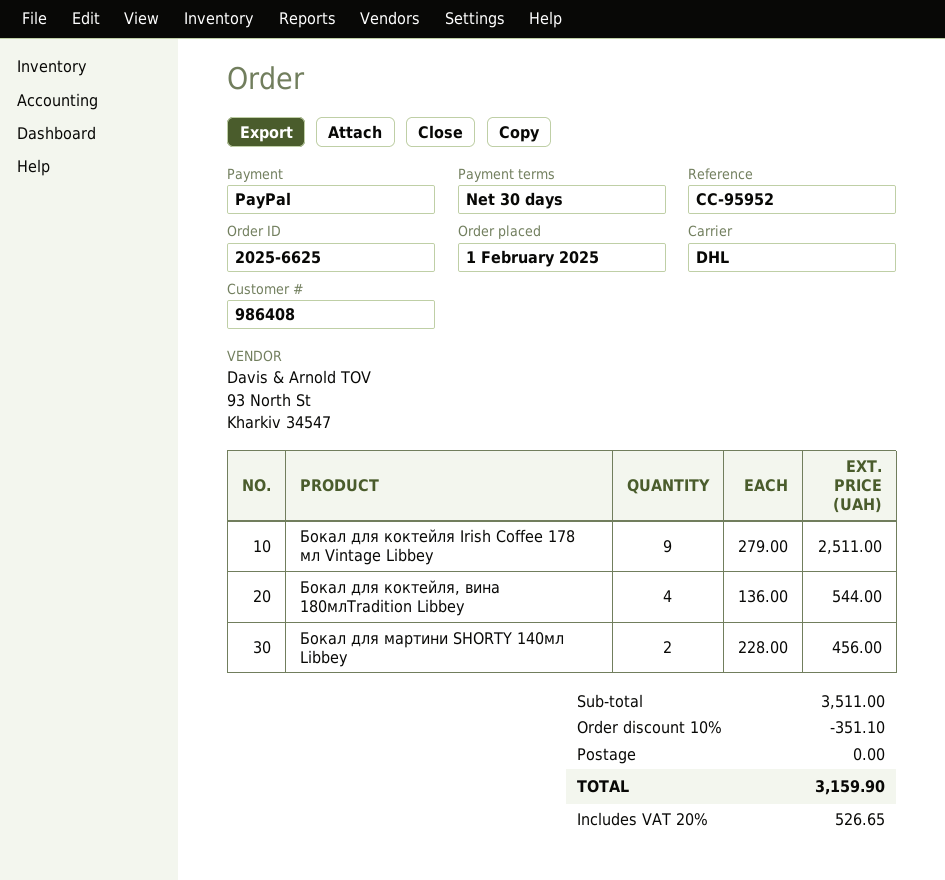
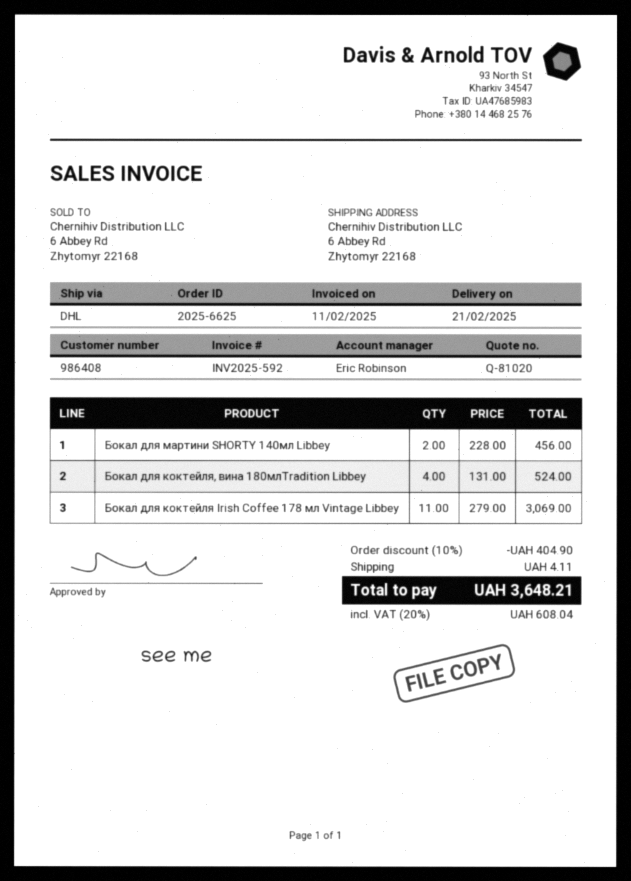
Бокал для коктейля Irish Coffee 178 мл Vintage Libbey: 9 x 279.00 = 2511.00 -> 11 x 279.00 = 3069.00
Бокал для коктейля, вина 180млTradition Libbey: 4 x 136.00 = 544.00 -> 4 x 131.00 = 524.00
discount: 10% = 351.10 -> 10% = 404.90
shipping: 0.00 -> 4.11
tax: 20% = 526.65 -> 20% = 608.04
total: 3159.90 -> 3648.21

